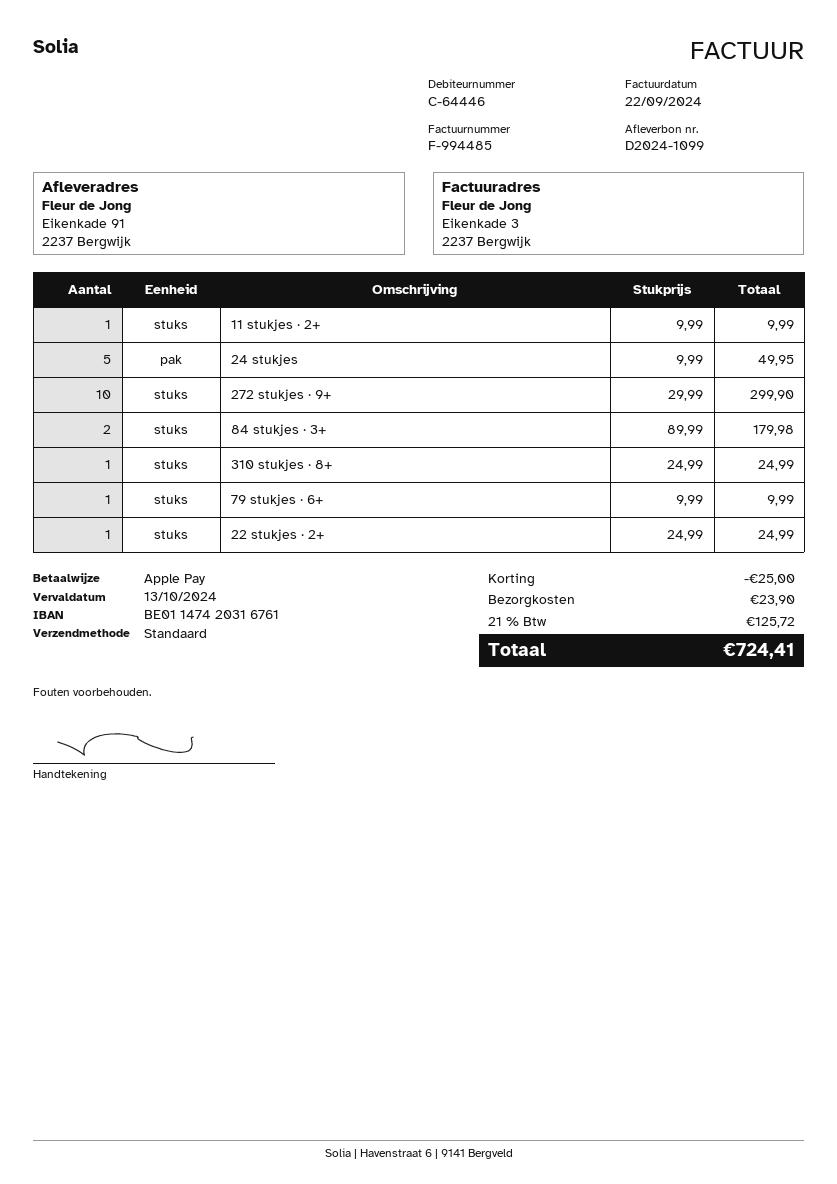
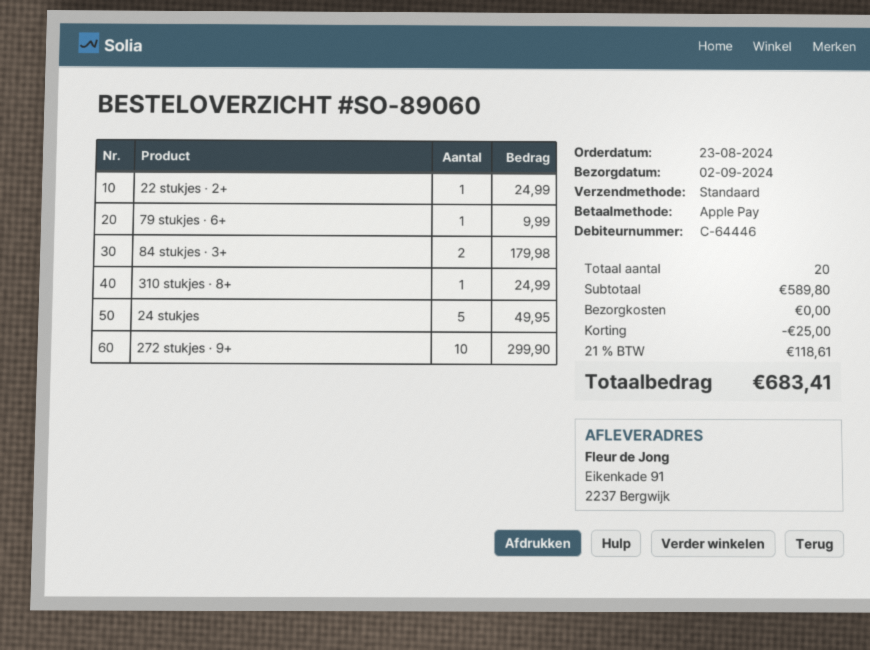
11 stukjes · 2+: 1 for 9.99 -> none
shipping: 23.90 -> 0.00
tax: 21% = 125.72 -> 21% = 118.61
total: 724.41 -> 683.41

